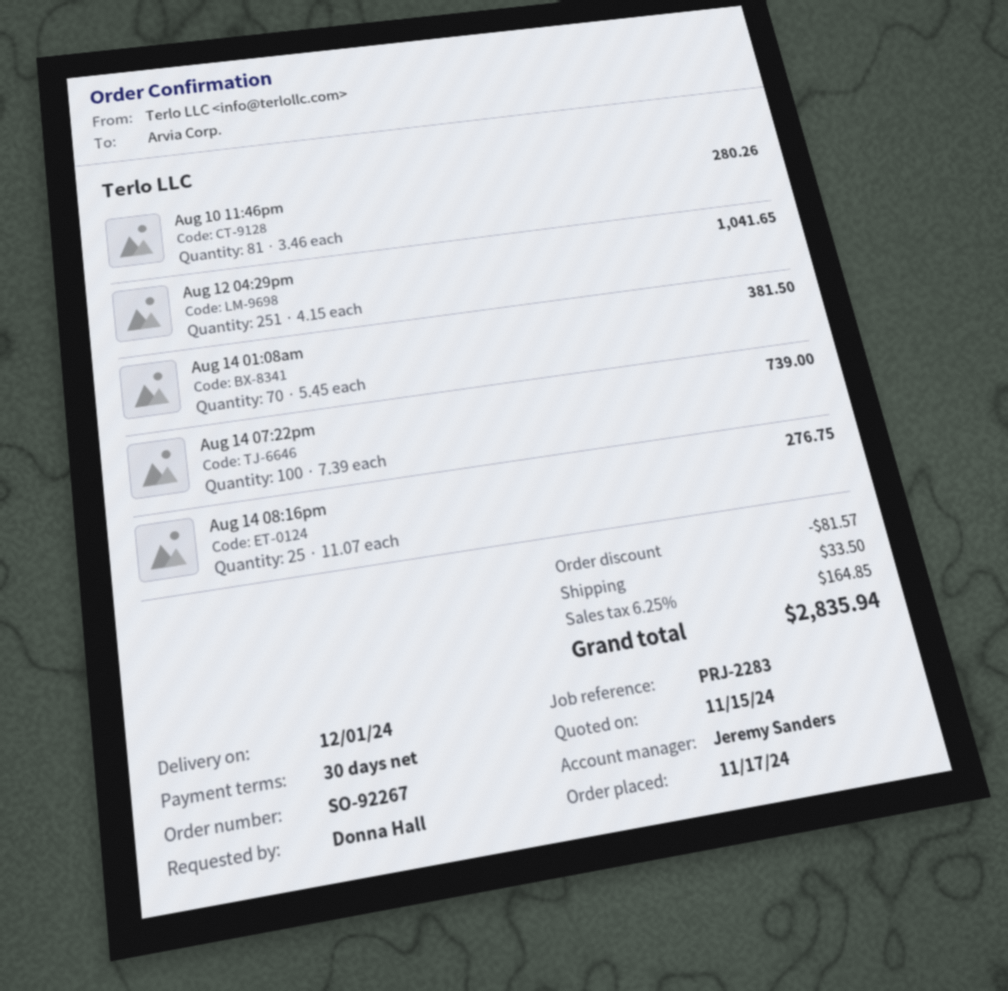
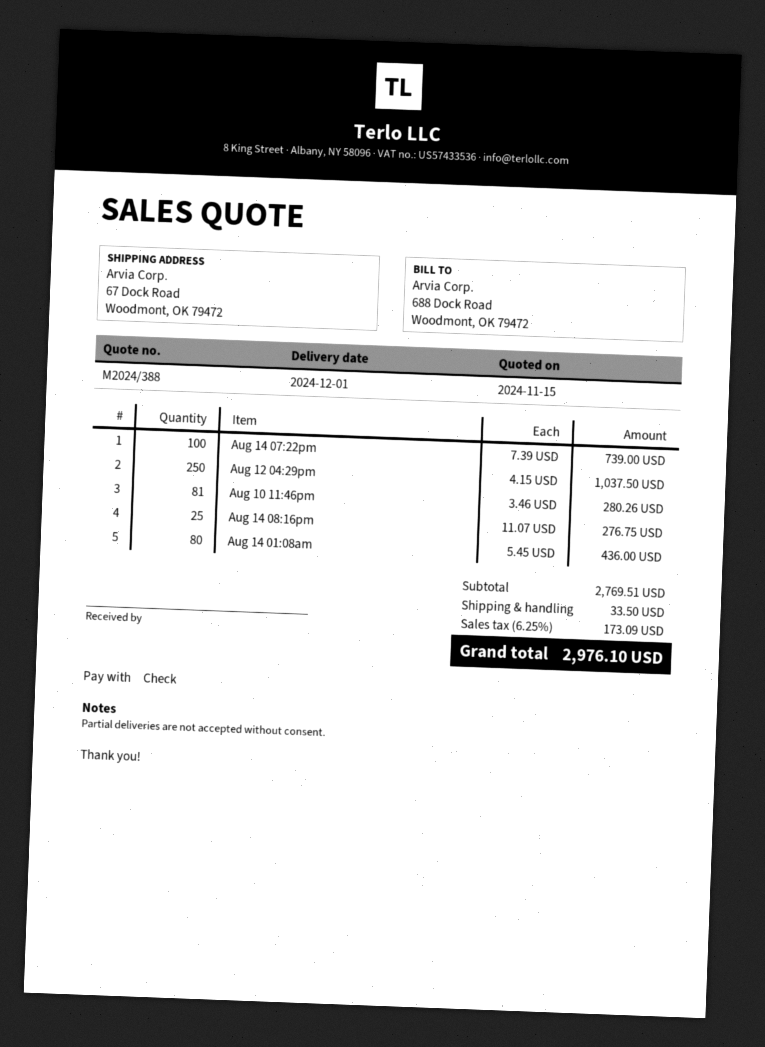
Aug 12 04:29pm: 251 x 4.15 = 1041.65 -> 250 x 4.15 = 1037.50
Aug 14 01:08am: 70 x 5.45 = 381.50 -> 80 x 5.45 = 436.00
discount: 81.57 -> none
tax: 6.25% = 164.85 -> 6.25% = 173.09
total: 2835.94 -> 2976.10

